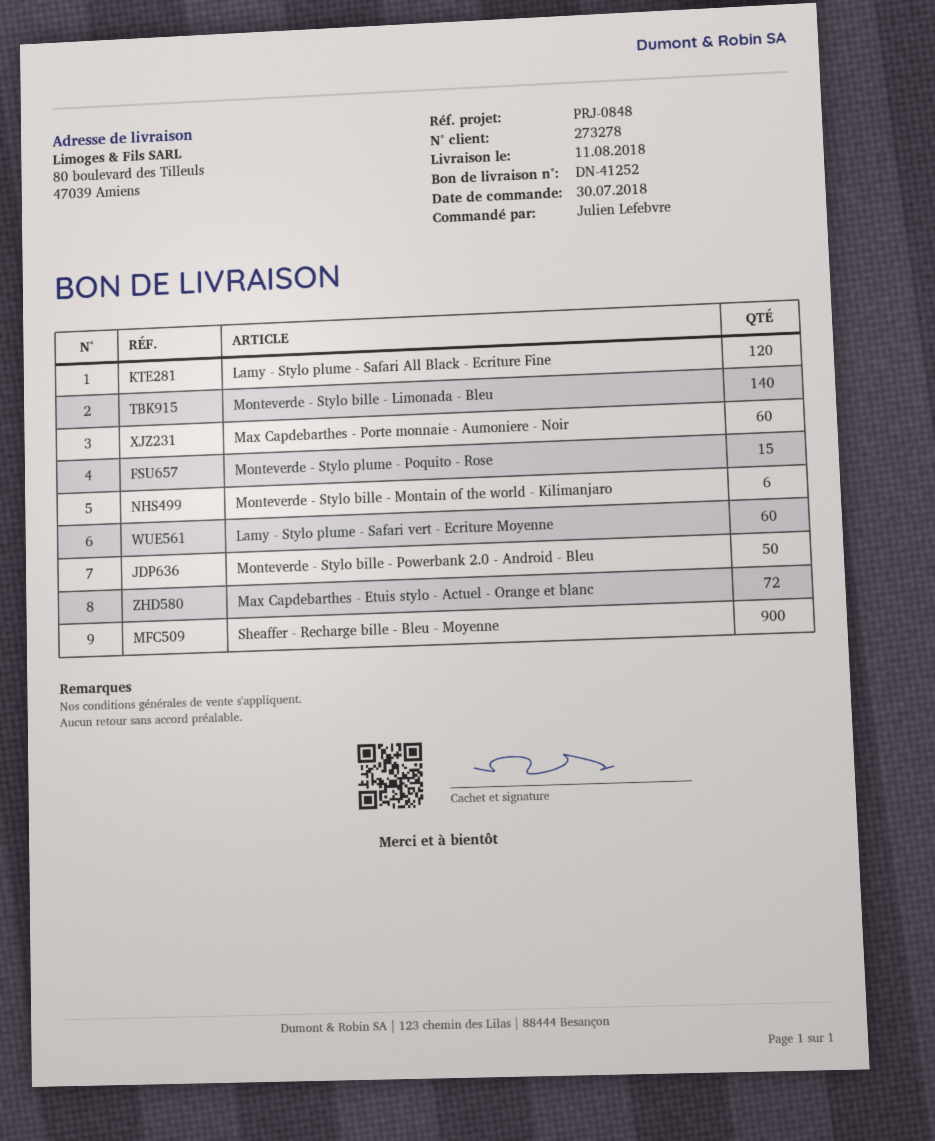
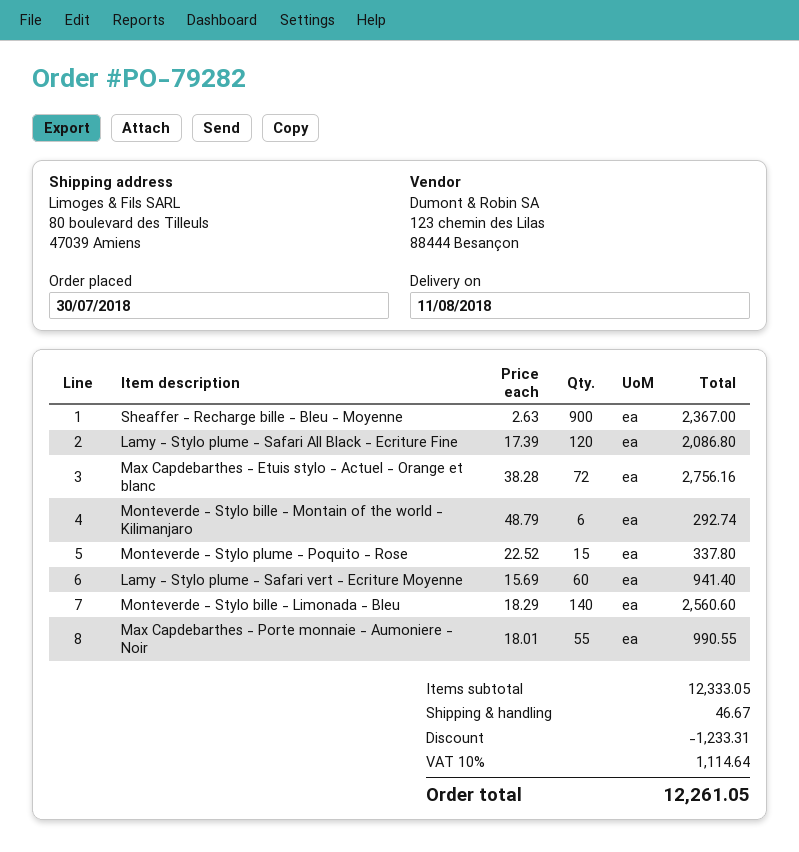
Max Capdebarthes - Porte monnaie - Aumoniere - Noir: 60 -> 55
Monteverde - Stylo bille - Powerbank 2.0 - Android - Bleu: 50 -> none

